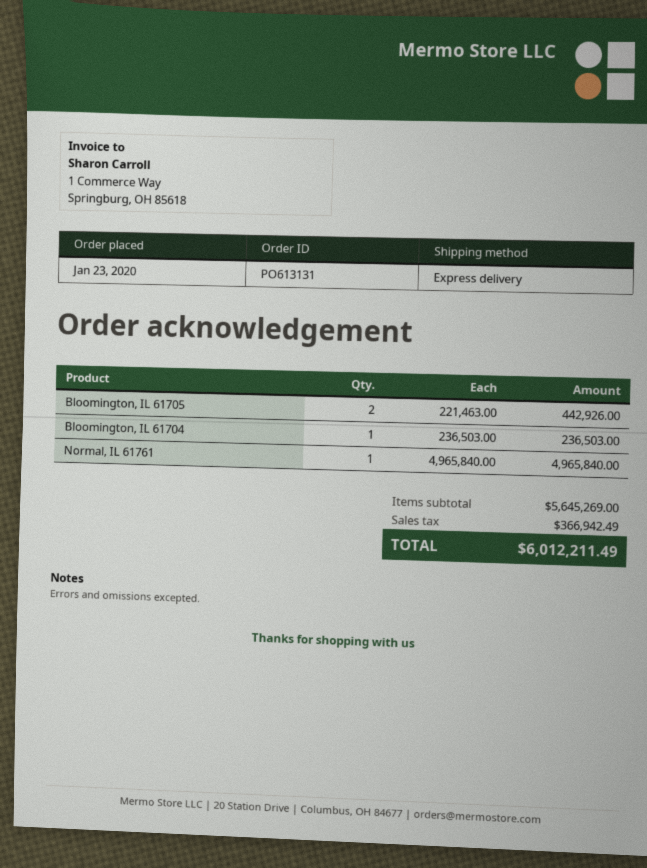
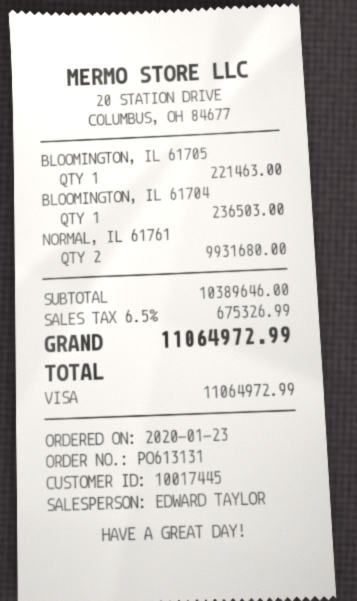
Bloomington, IL 61705: 2 for 442926.00 -> 1 for 221463.00
Normal, IL 61761: 1 for 4965840.00 -> 2 for 9931680.00
subtotal: 5645269.00 -> 10389646.00
tax: 366942.49 -> 675326.99
total: 6012211.49 -> 11064972.99

